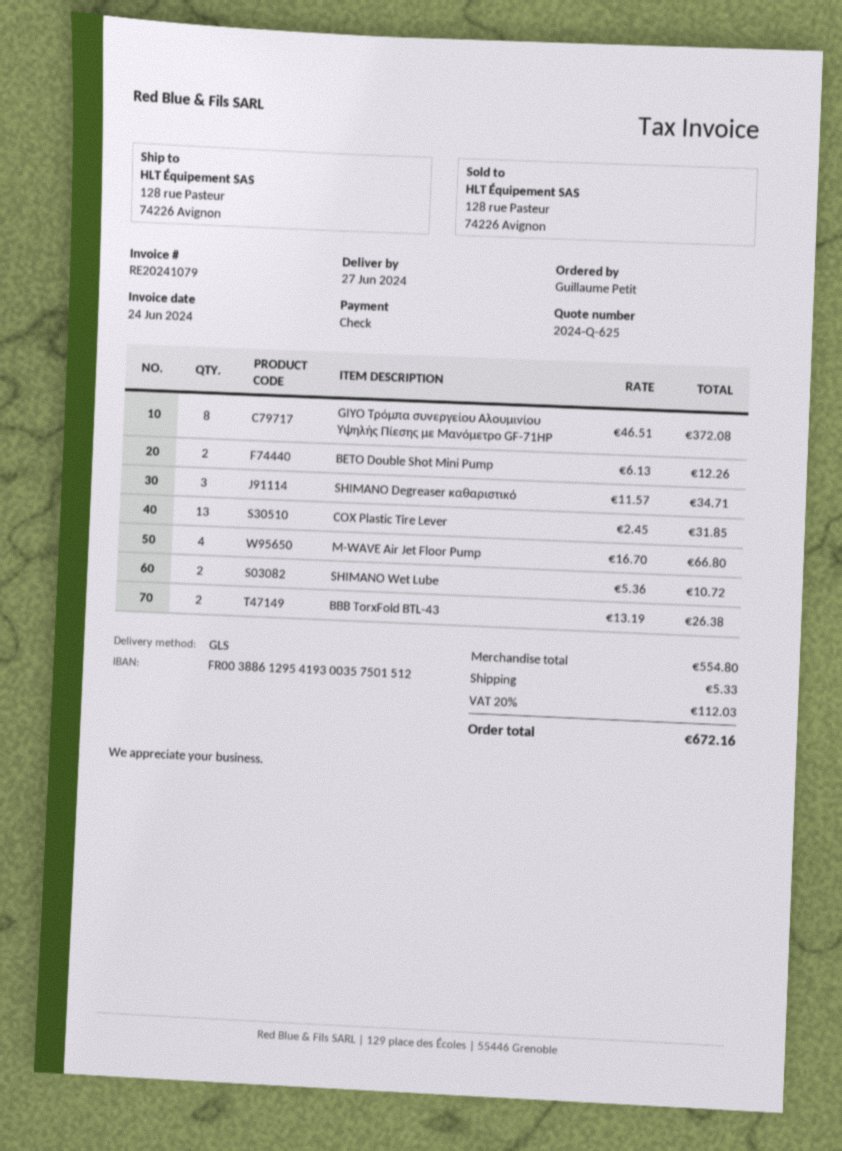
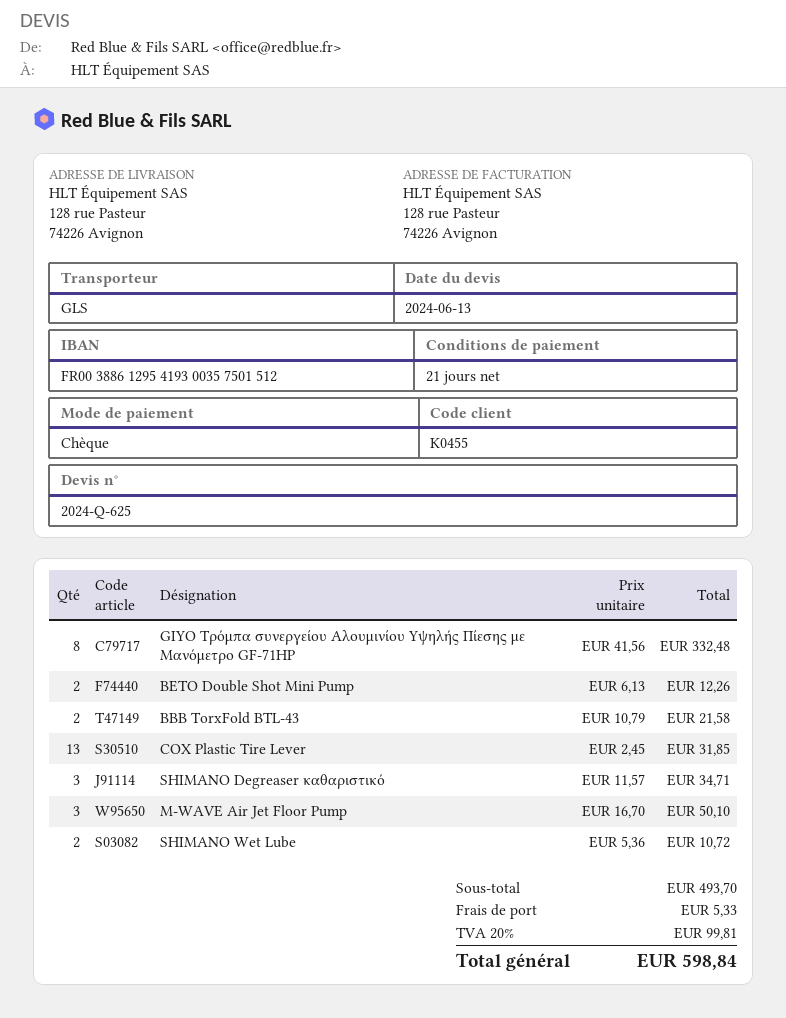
GIYO Τρόμπα συνεργείου Αλουμινίου Υψηλής Πίεσης με Μανόμετρο GF-71HP: 8 x 46.51 = 372.08 -> 8 x 41.56 = 332.48
M-WAVE Air Jet Floor Pump: 4 x 16.70 = 66.80 -> 3 x 16.70 = 50.10
BBB TorxFold BTL-43: 2 x 13.19 = 26.38 -> 2 x 10.79 = 21.58
subtotal: 554.80 -> 493.70
tax: 20% = 112.03 -> 20% = 99.81
total: 672.16 -> 598.84

